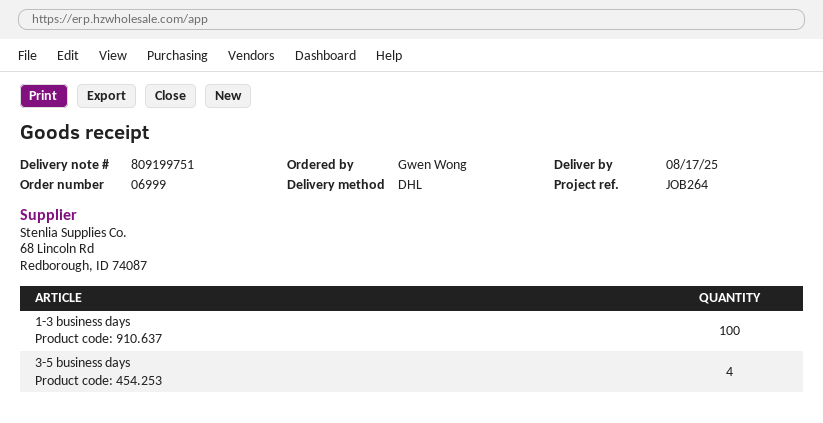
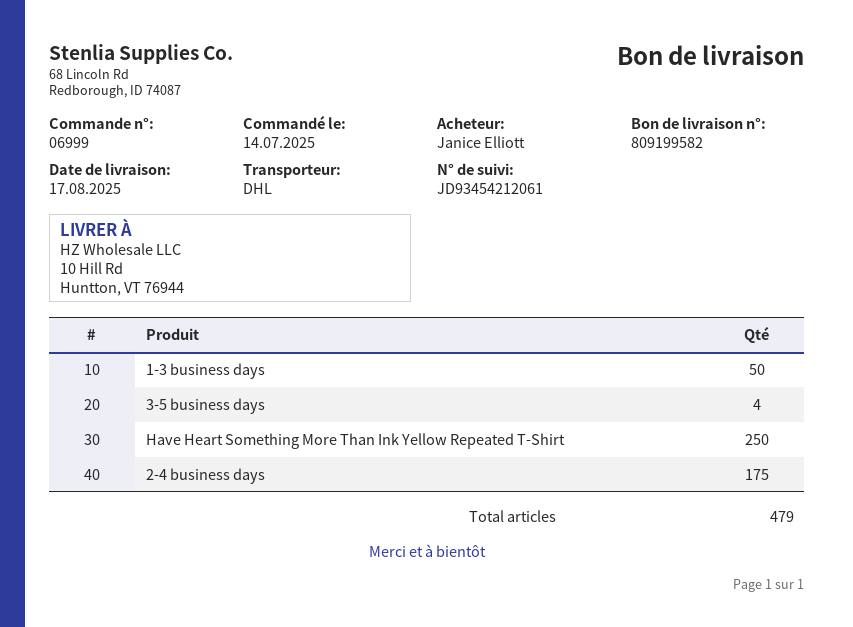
delivery note number: 809199751 -> 809199582
ordered by: Gwen Wong -> Janice Elliott
1-3 business days: 100 -> 50
Have Heart Something More Than Ink Yellow Repeated T-Shirt: none -> 250
2-4 business days: none -> 175

